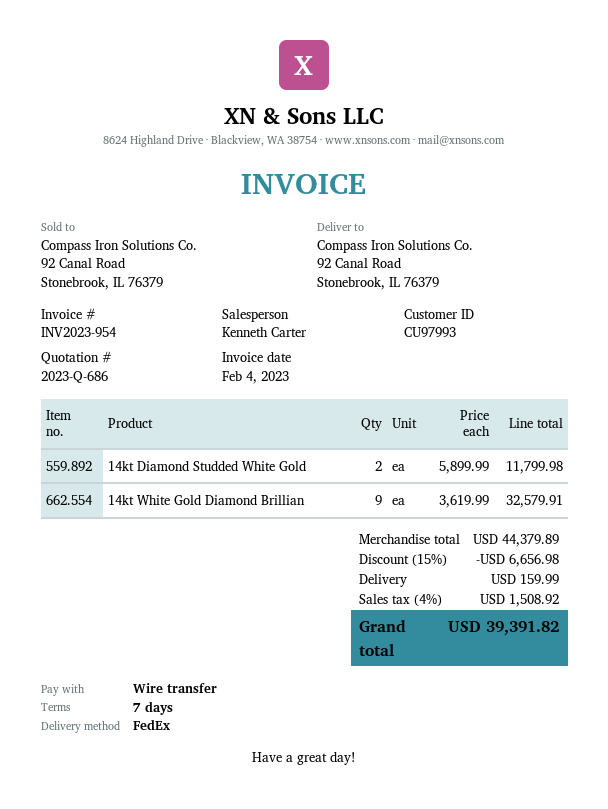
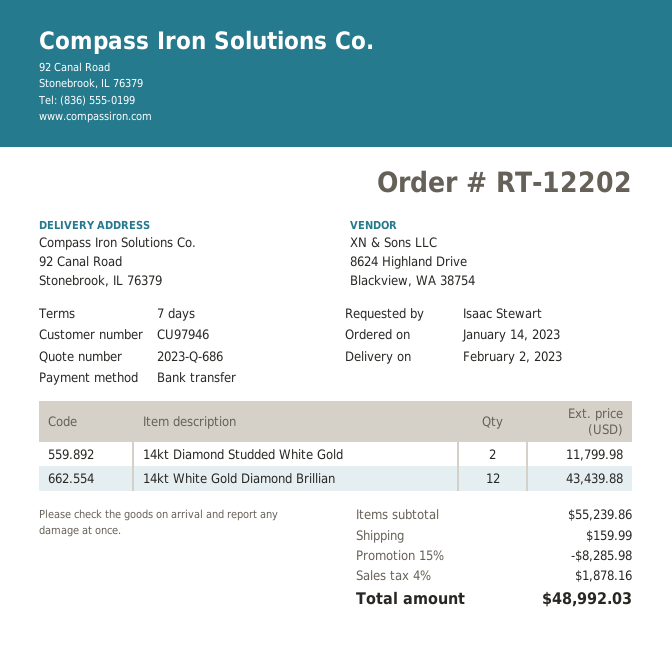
customer number: CU97993 -> CU97946
14kt White Gold Diamond Brillian: 9 for 32579.91 -> 12 for 43439.88
subtotal: 44379.89 -> 55239.86
discount: 15% = 6656.98 -> 15% = 8285.98
tax: 4% = 1508.92 -> 4% = 1878.16
total: 39391.82 -> 48992.03

